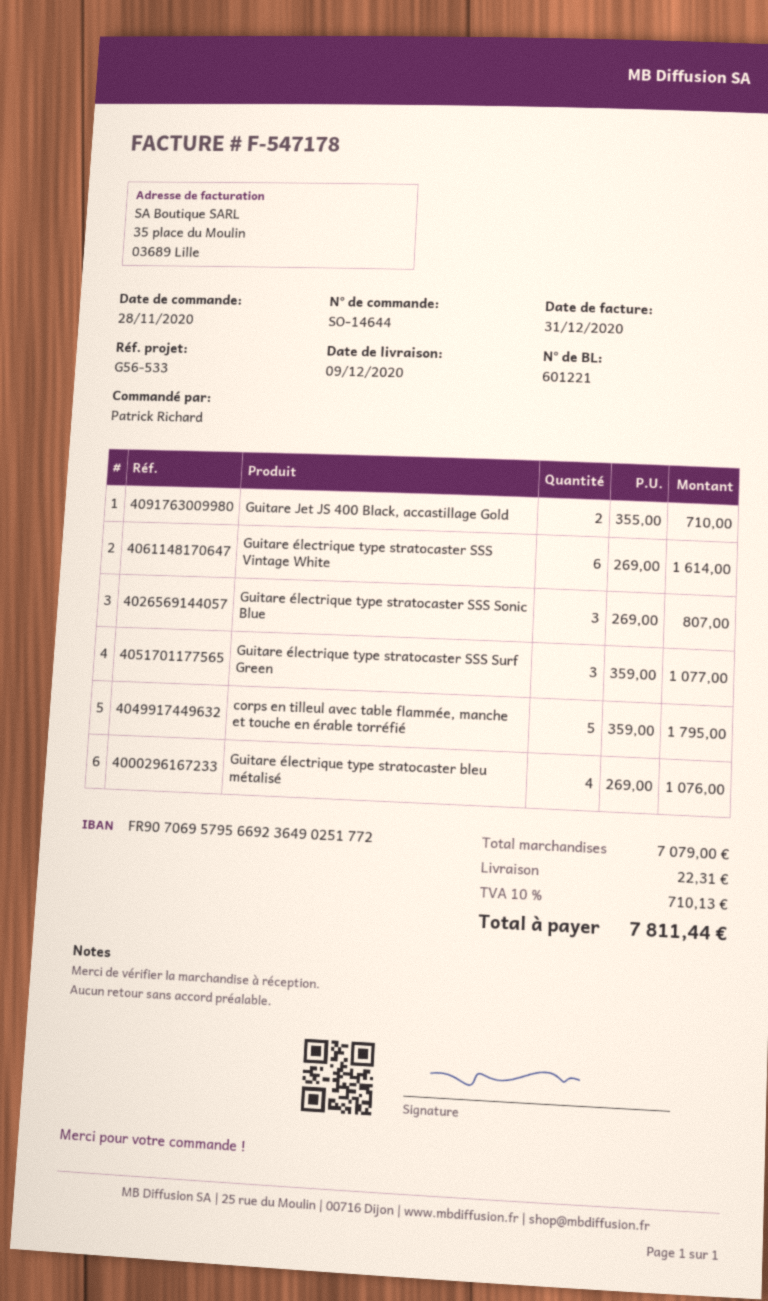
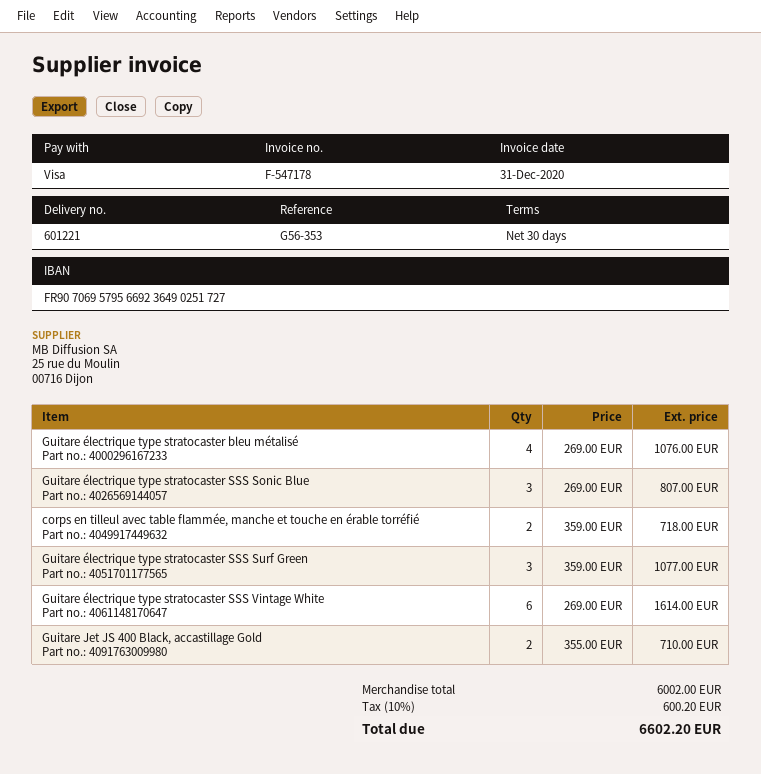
reference: G56-533 -> G56-353
bank account: FR9070695795669236490251772 -> FR9070695795669236490251727
corps en tilleul avec table flammée, manche et touche en érable torréfié: 5 x 359.00 = 1795.00 -> 2 x 359.00 = 718.00
subtotal: 7079.00 -> 6002.00
shipping: 22.31 -> none
tax: 10% = 710.13 -> 10% = 600.20
total: 7811.44 -> 6602.20

